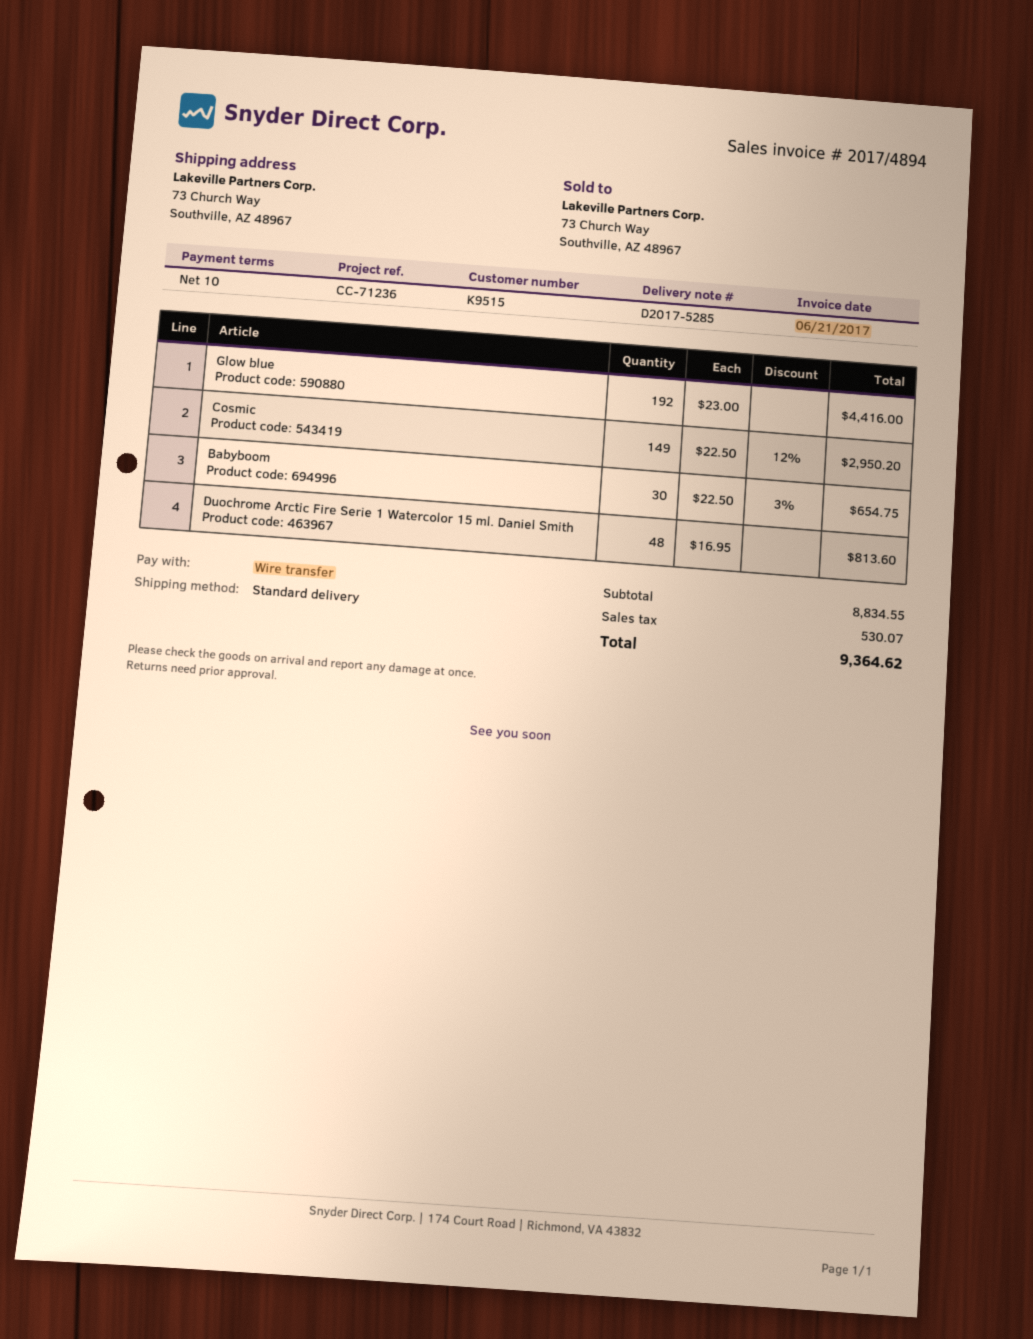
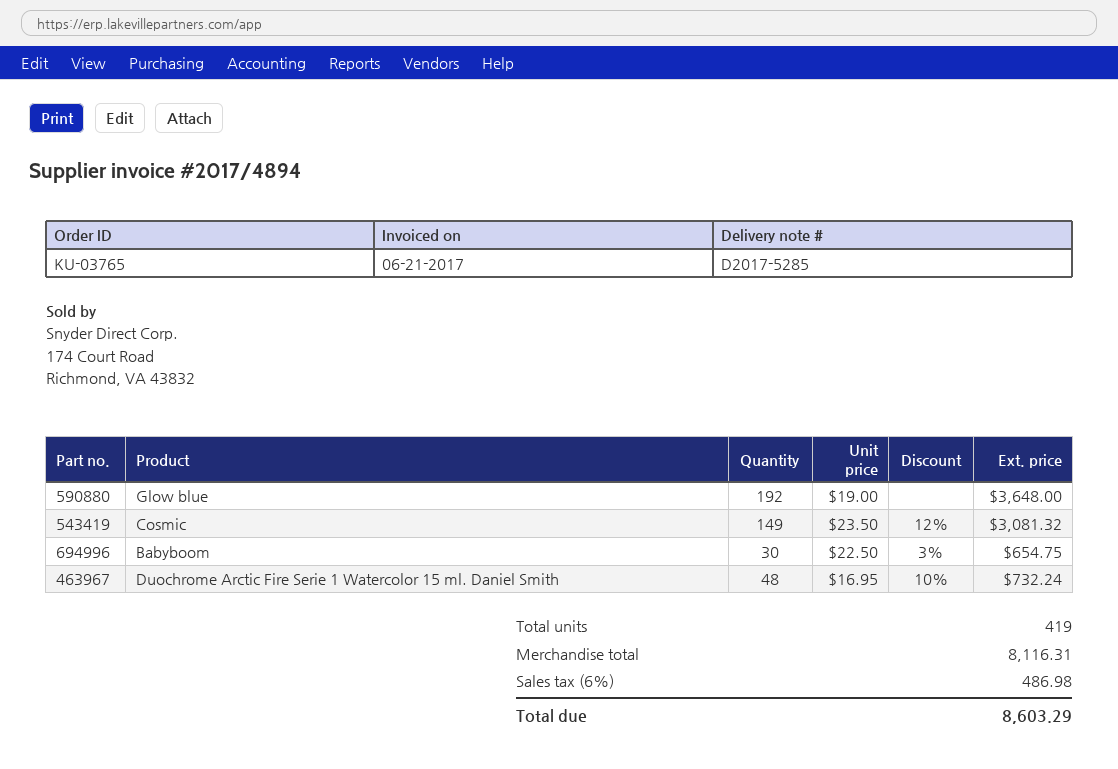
Glow blue: 192 x 23.00 = 4416.00 -> 192 x 19.00 = 3648.00
Cosmic: 149 x 22.50 - 12% = 2950.20 -> 149 x 23.50 - 12% = 3081.32
Duochrome Arctic Fire Serie 1 Watercolor 15 ml. Daniel Smith: 48 x 16.95 = 813.60 -> 48 x 16.95 - 10% = 732.24
subtotal: 8834.55 -> 8116.31
tax: 530.07 -> 486.98
total: 9364.62 -> 8603.29

